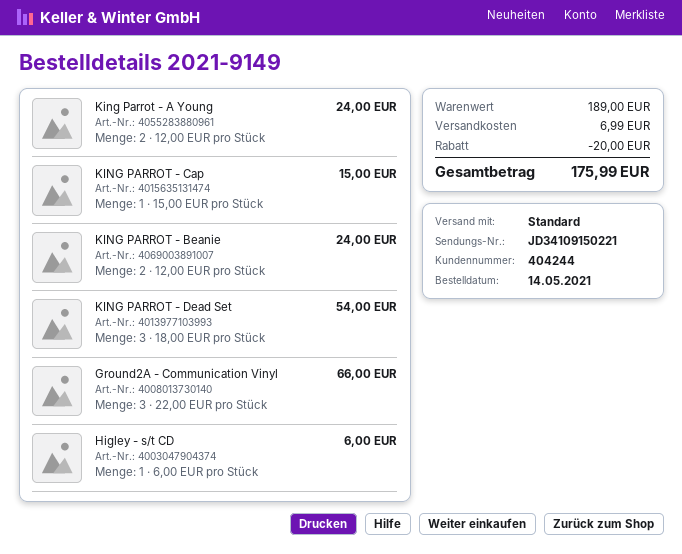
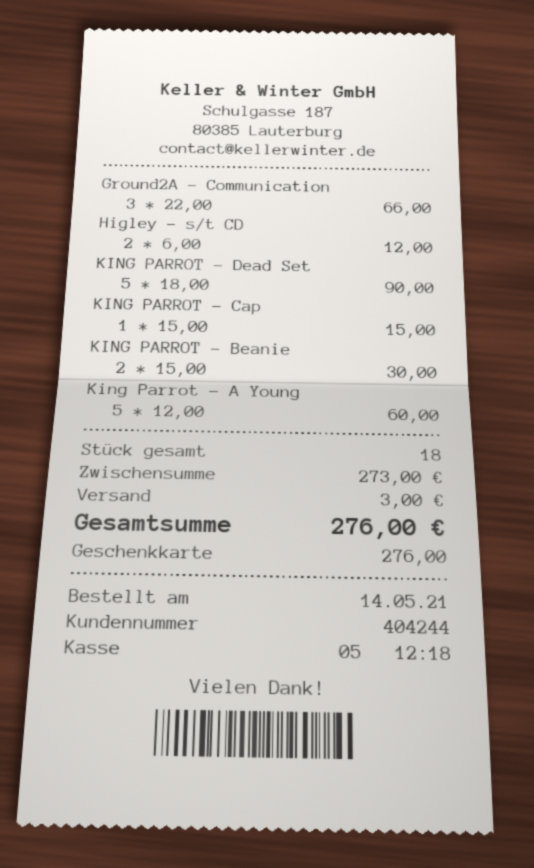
King Parrot - A Young: 2 x 12.00 = 24.00 -> 5 x 12.00 = 60.00
KING PARROT - Beanie: 2 x 12.00 = 24.00 -> 2 x 15.00 = 30.00
KING PARROT - Dead Set: 3 x 18.00 = 54.00 -> 5 x 18.00 = 90.00
Higley - s/t CD: 1 x 6.00 = 6.00 -> 2 x 6.00 = 12.00
subtotal: 189.00 -> 273.00
discount: 20.00 -> none
shipping: 6.99 -> 3.00
total: 175.99 -> 276.00

